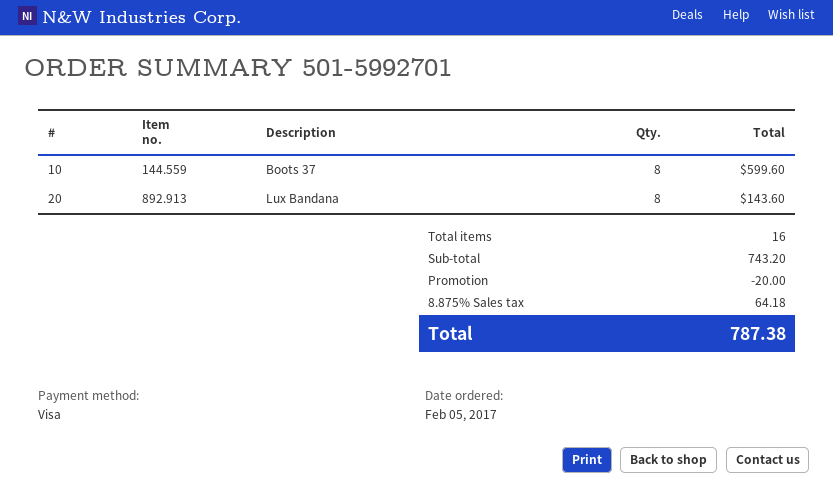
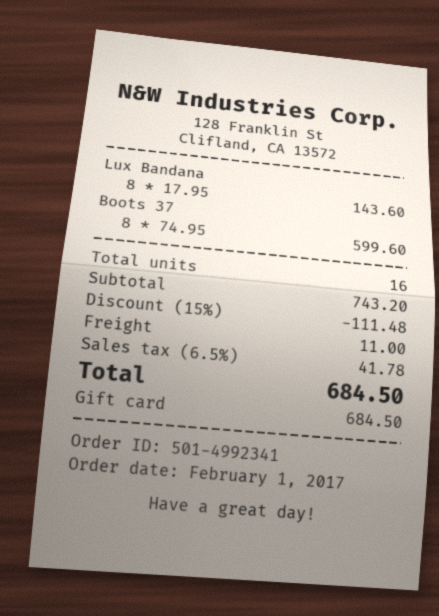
order number: 501-5992701 -> 501-4992341
order date: 2017-02-05 -> 2017-02-01
payment method: Visa -> gift card
discount: 20.00 -> 111.48
shipping: none -> 11.00
tax: 8.875% = 64.18 -> 6.5% = 41.78
total: 787.38 -> 684.50

